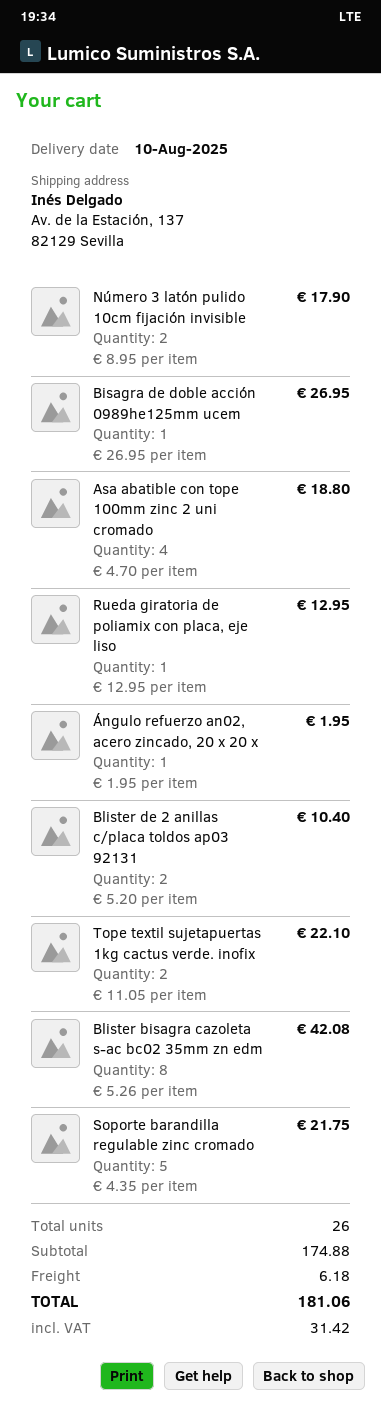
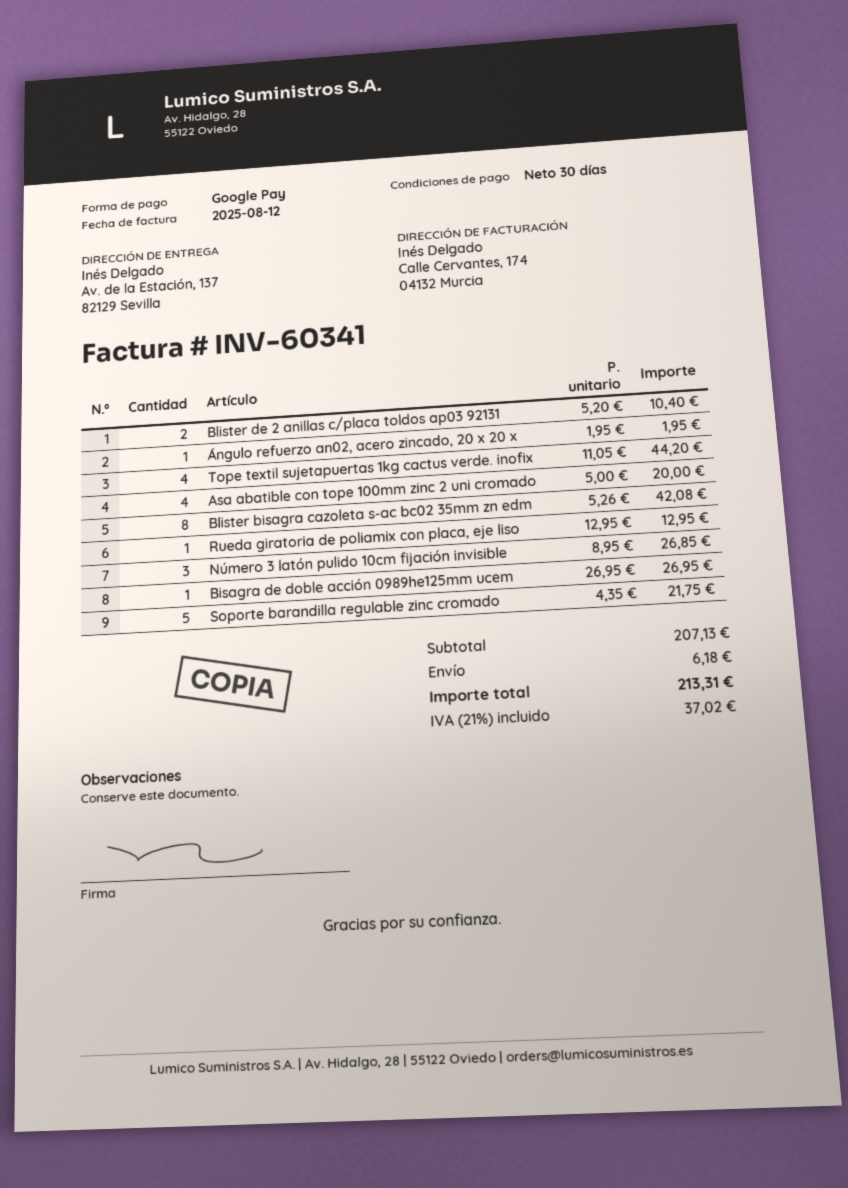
Número 3 latón pulido 10cm fijación invisible: 2 x 8.95 = 17.90 -> 3 x 8.95 = 26.85
Asa abatible con tope 100mm zinc 2 uni cromado: 4 x 4.70 = 18.80 -> 4 x 5.00 = 20.00
Tope textil sujetapuertas 1kg cactus verde. inofix: 2 x 11.05 = 22.10 -> 4 x 11.05 = 44.20
subtotal: 174.88 -> 207.13
tax: 31.42 -> 37.02
total: 181.06 -> 213.31

